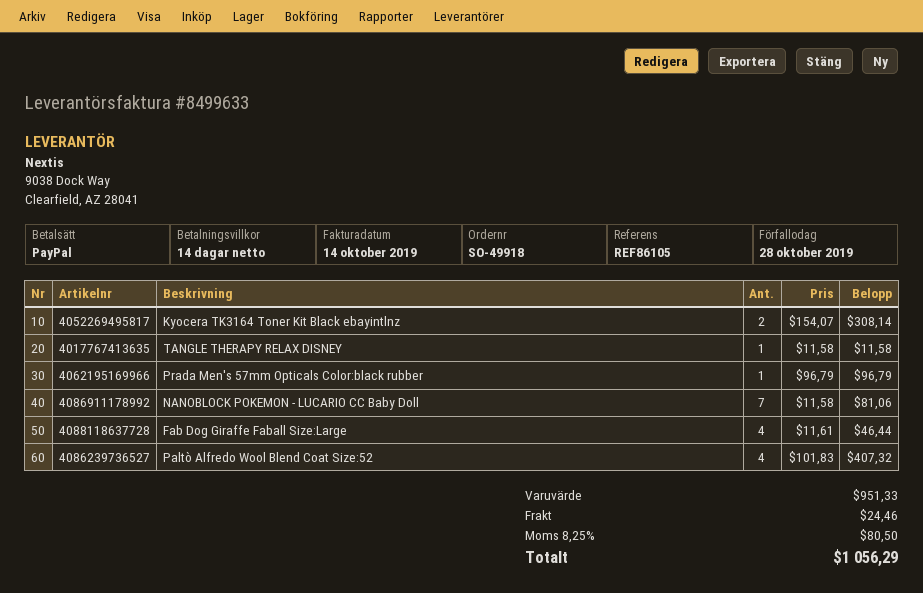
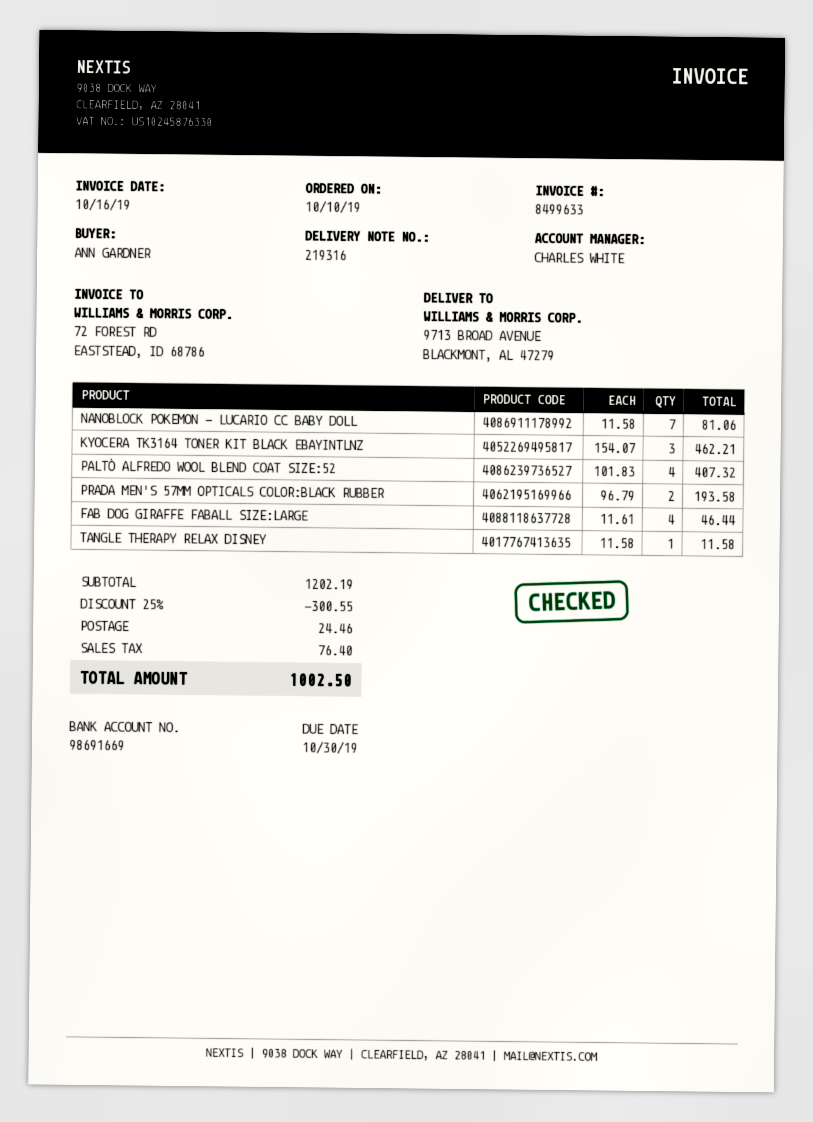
invoice date: 2019-10-14 -> 2019-10-16
due date: 2019-10-28 -> 2019-10-30
Kyocera TK3164 Toner Kit Black ebayintlnz: 2 x 154.07 = 308.14 -> 3 x 154.07 = 462.21
Prada Men's 57mm Opticals Color:black rubber: 1 x 96.79 = 96.79 -> 2 x 96.79 = 193.58
subtotal: 951.33 -> 1202.19
discount: none -> 25% = 300.55
tax: 80.50 -> 76.40
total: 1056.29 -> 1002.50

